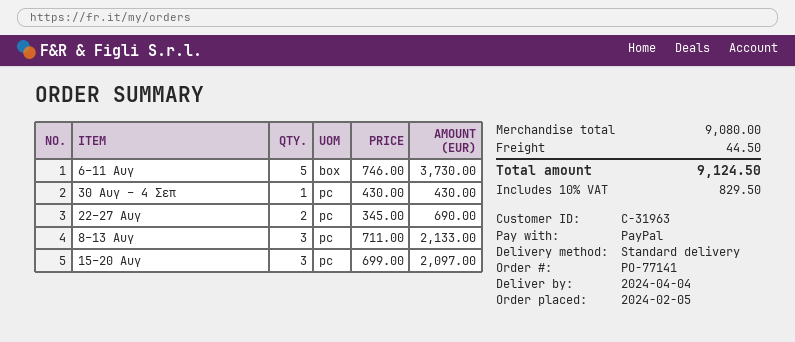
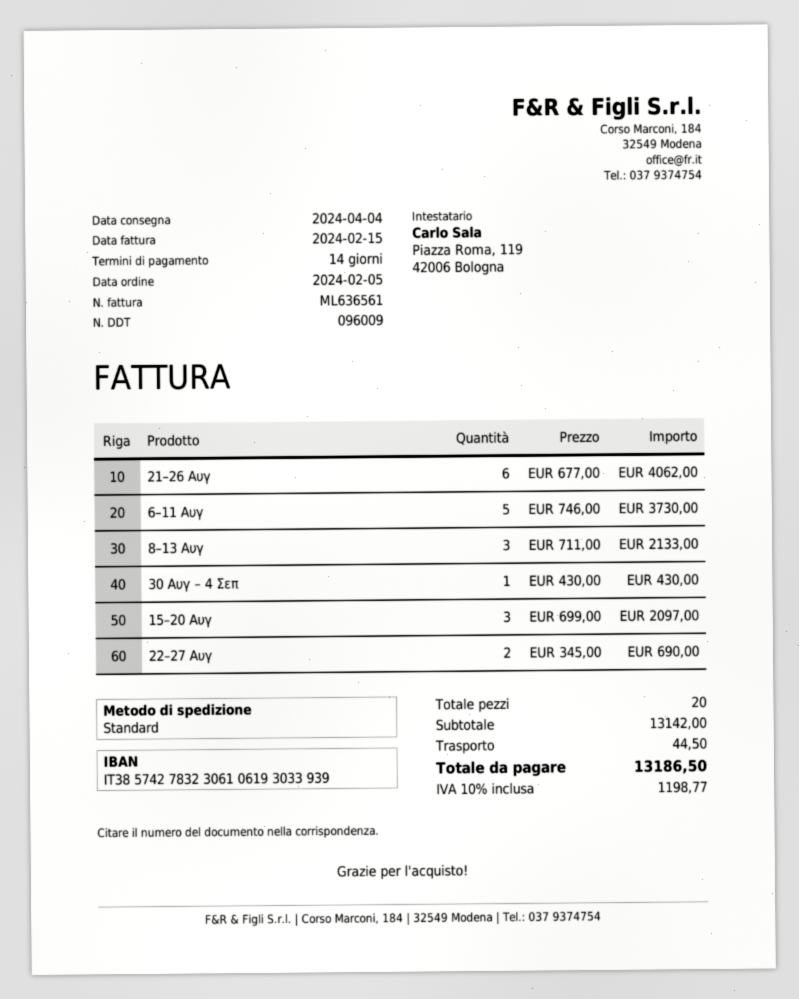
21–26 Αυγ: none -> 6 x 677.00 = 4062.00
subtotal: 9080.00 -> 13142.00
tax: 10% = 829.50 -> 10% = 1198.77
total: 9124.50 -> 13186.50

